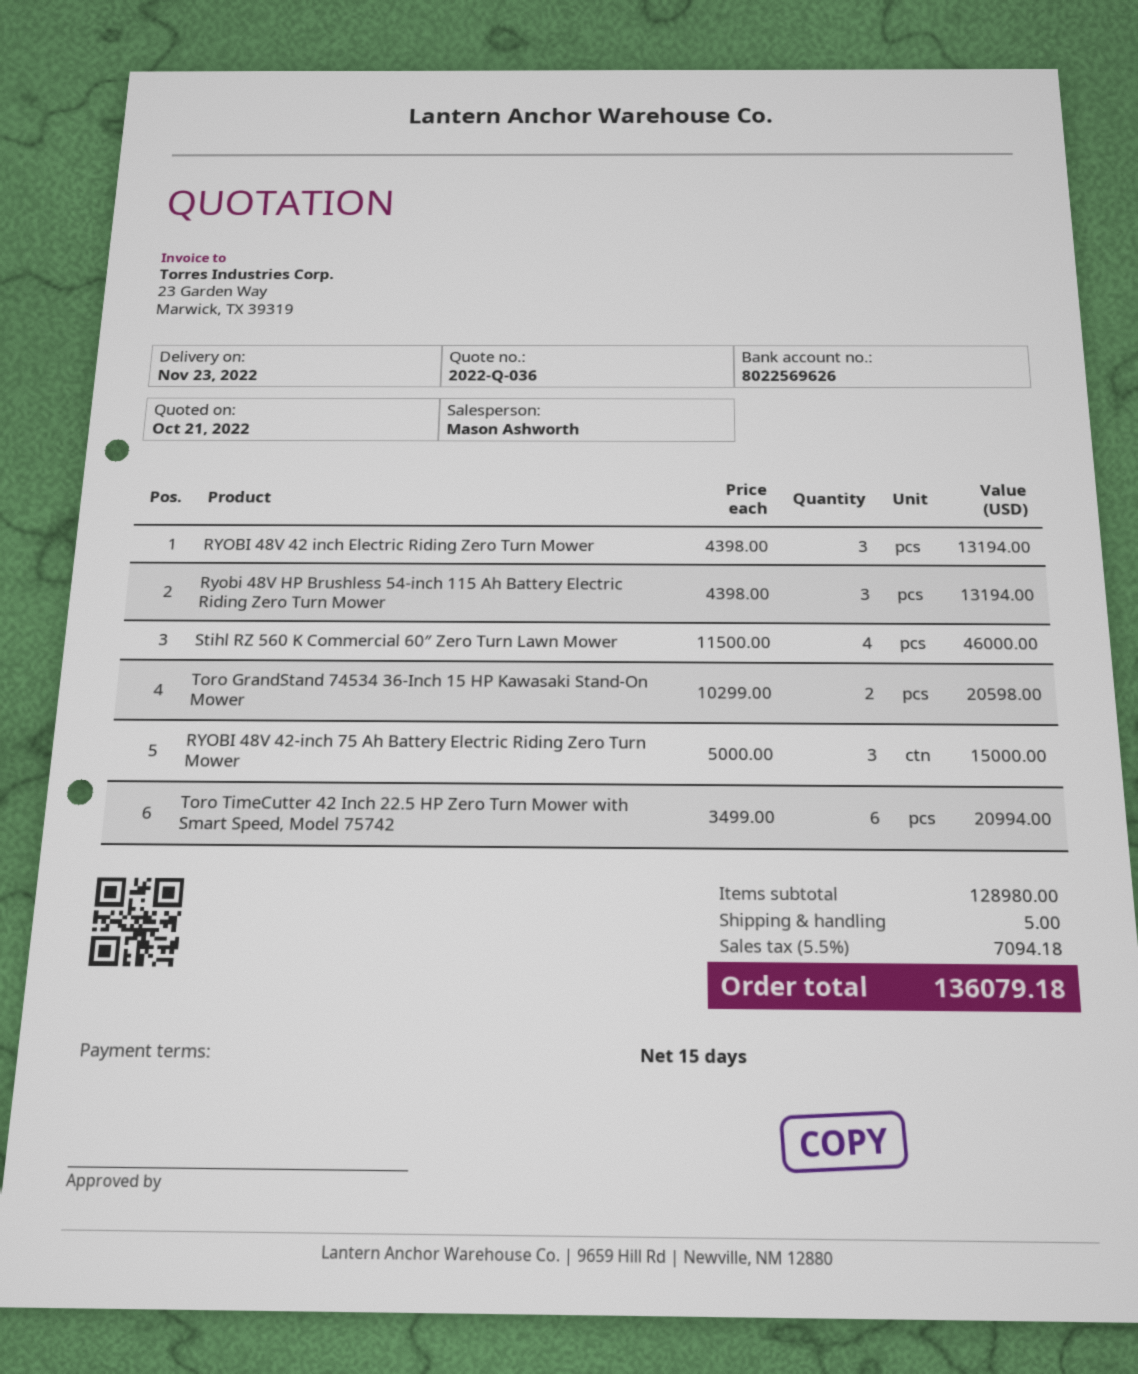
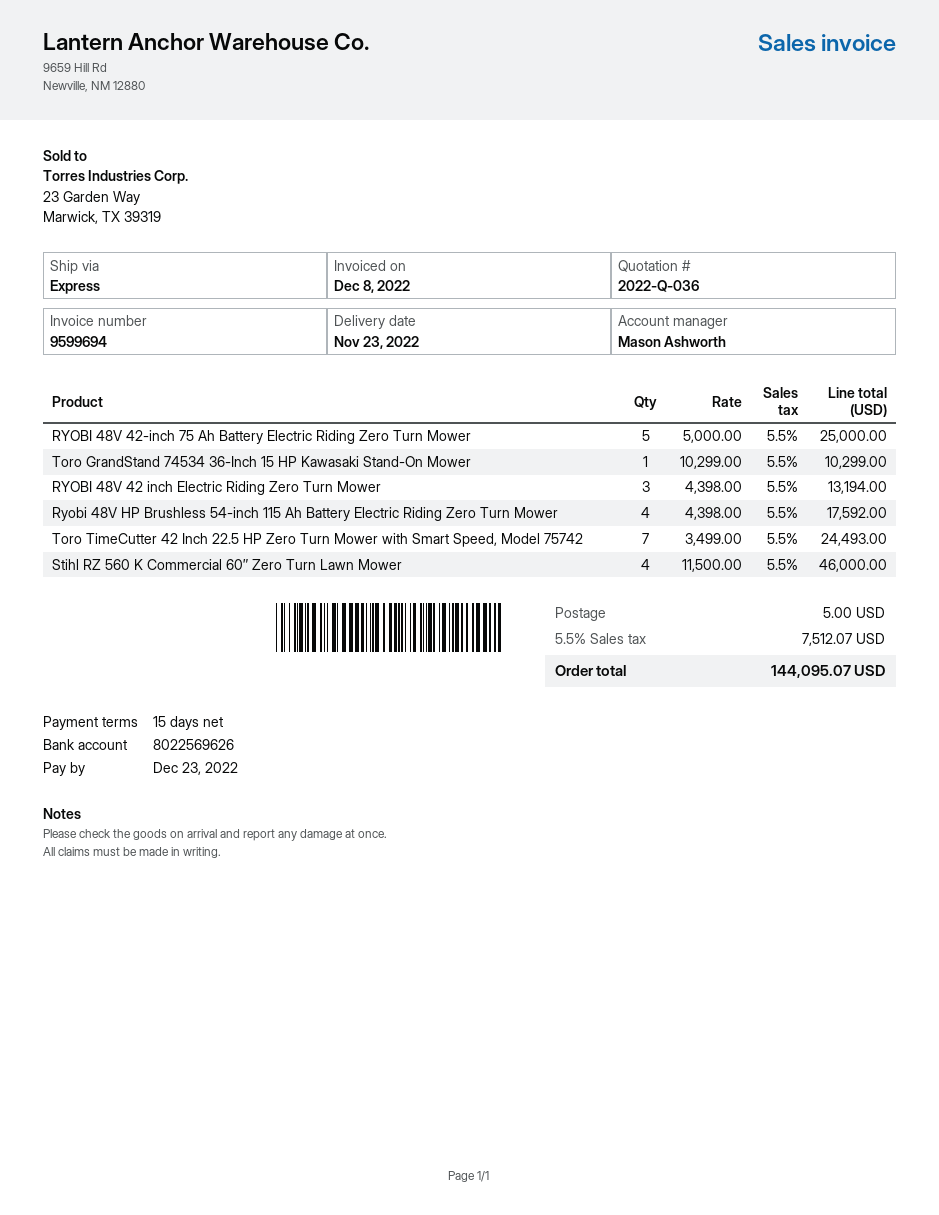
Ryobi 48V HP Brushless 54-inch 115 Ah Battery Electric Riding Zero Turn Mower: 3 x 4398.00 = 13194.00 -> 4 x 4398.00 = 17592.00
Toro GrandStand 74534 36-Inch 15 HP Kawasaki Stand-On Mower: 2 x 10299.00 = 20598.00 -> 1 x 10299.00 = 10299.00
RYOBI 48V 42-inch 75 Ah Battery Electric Riding Zero Turn Mower: 3 x 5000.00 = 15000.00 -> 5 x 5000.00 = 25000.00
Toro TimeCutter 42 Inch 22.5 HP Zero Turn Mower with Smart Speed, Model 75742: 6 x 3499.00 = 20994.00 -> 7 x 3499.00 = 24493.00
tax: 5.5% = 7094.18 -> 5.5% = 7512.07
total: 136079.18 -> 144095.07

